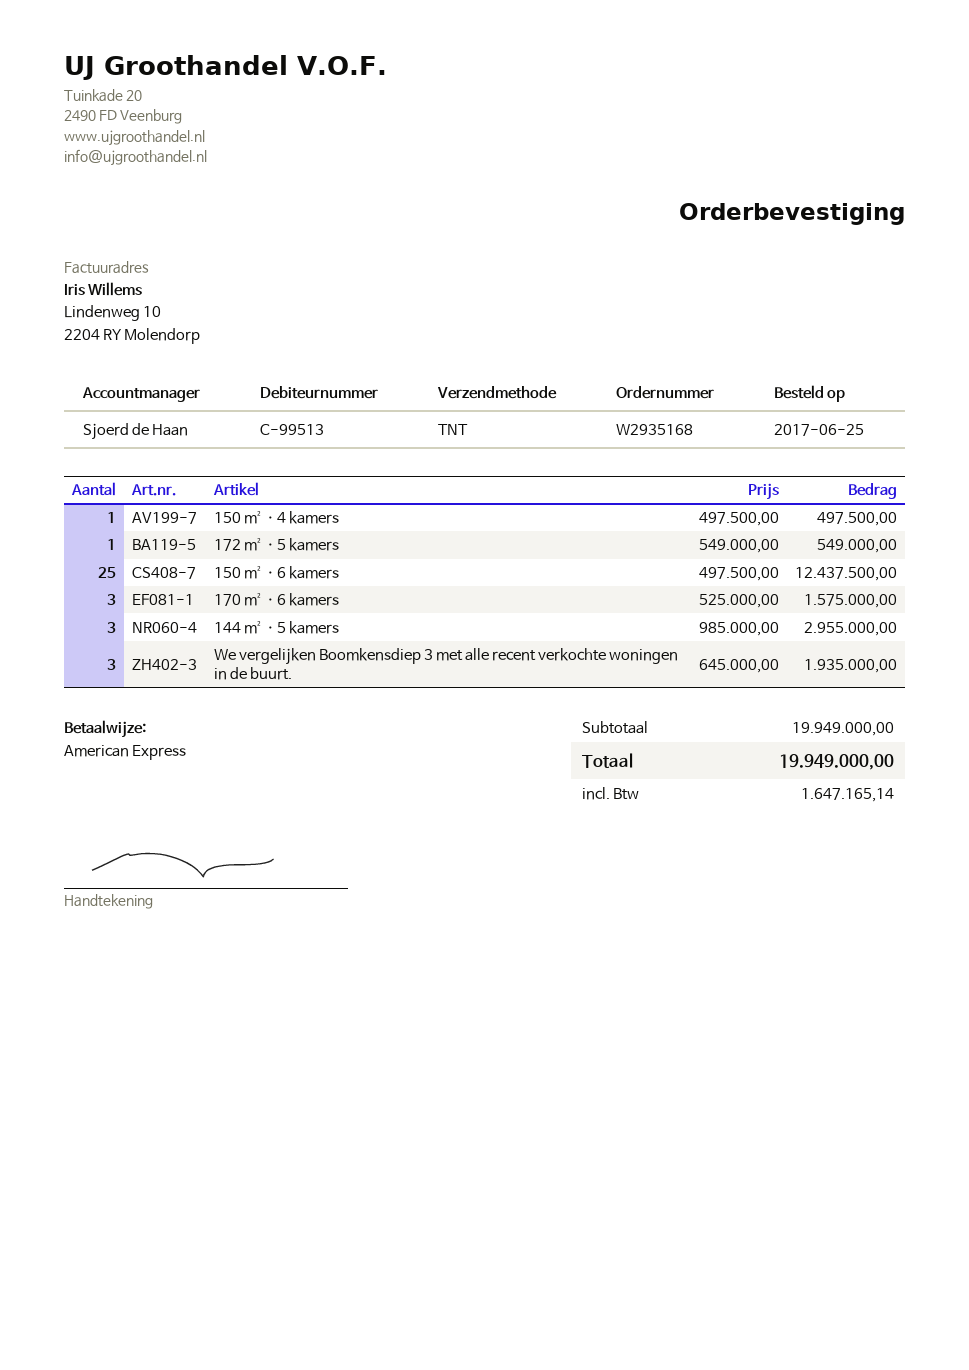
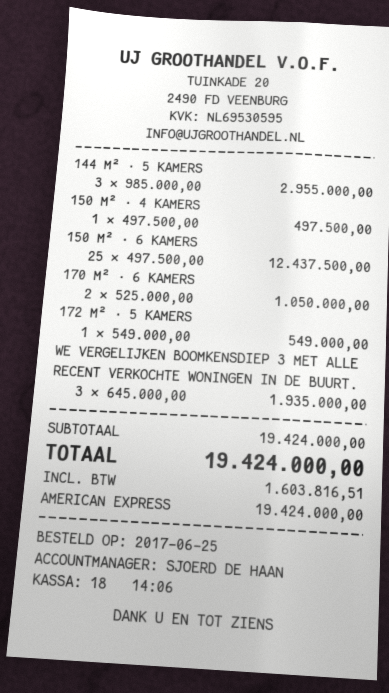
170 m² · 6 kamers: 3 x 525000.00 = 1575000.00 -> 2 x 525000.00 = 1050000.00
subtotal: 19949000.00 -> 19424000.00
tax: 1647165.14 -> 1603816.51
total: 19949000.00 -> 19424000.00

